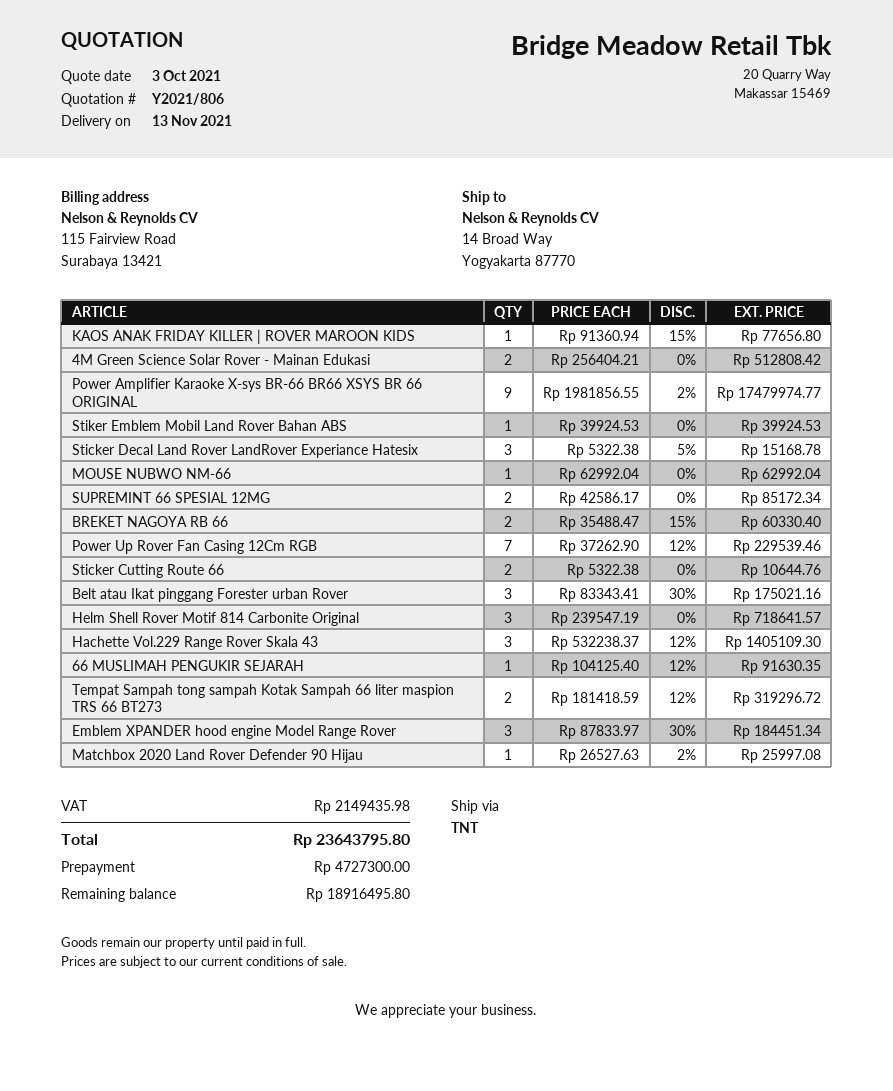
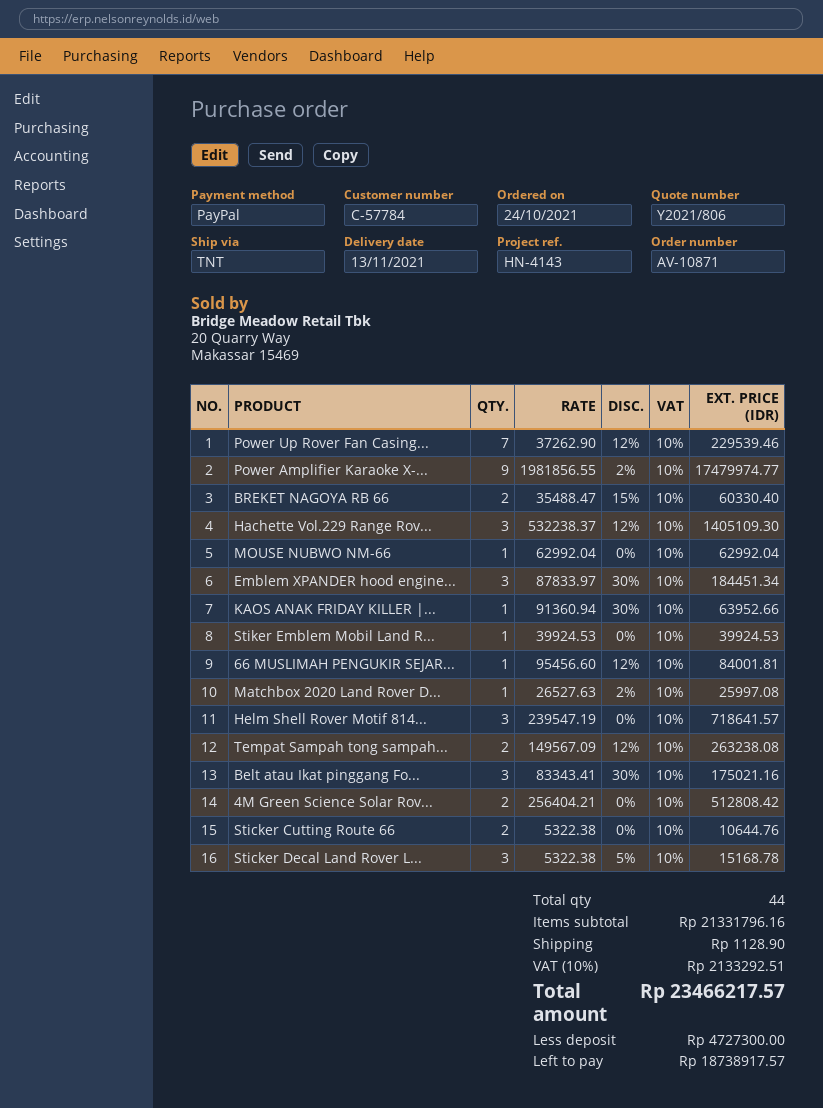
KAOS ANAK FRIDAY KILLER | ROVER MAROON KIDS: 1 x 91360.94 - 15% = 77656.80 -> 1 x 91360.94 - 30% = 63952.66
SUPREMINT 66 SPESIAL 12MG: 2 x 42586.17 = 85172.34 -> none
66 MUSLIMAH PENGUKIR SEJARAH: 1 x 104125.40 - 12% = 91630.35 -> 1 x 95456.60 - 12% = 84001.81
Tempat Sampah tong sampah Kotak Sampah 66 liter maspion TRS 66 BT273: 2 x 181418.59 - 12% = 319296.72 -> 2 x 149567.09 - 12% = 263238.08
shipping: none -> 1128.90
tax: 2149435.98 -> 2133292.51
total: 23643795.80 -> 23466217.57
balance: 18916495.80 -> 18738917.57

